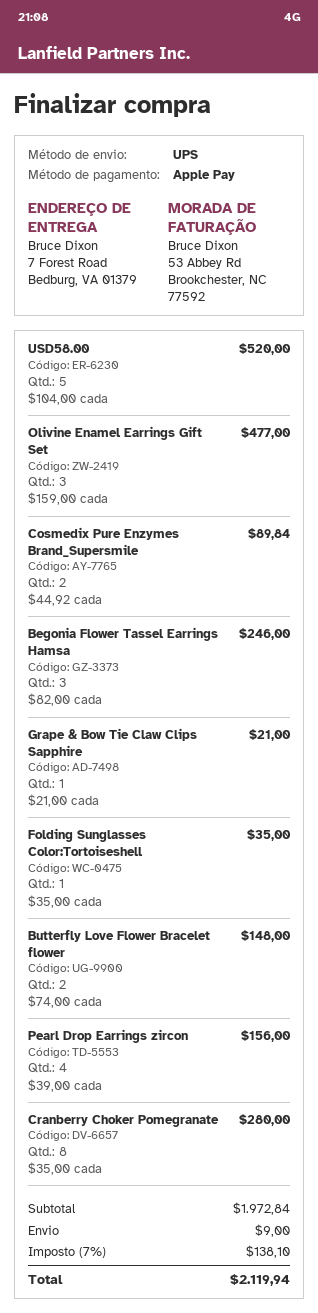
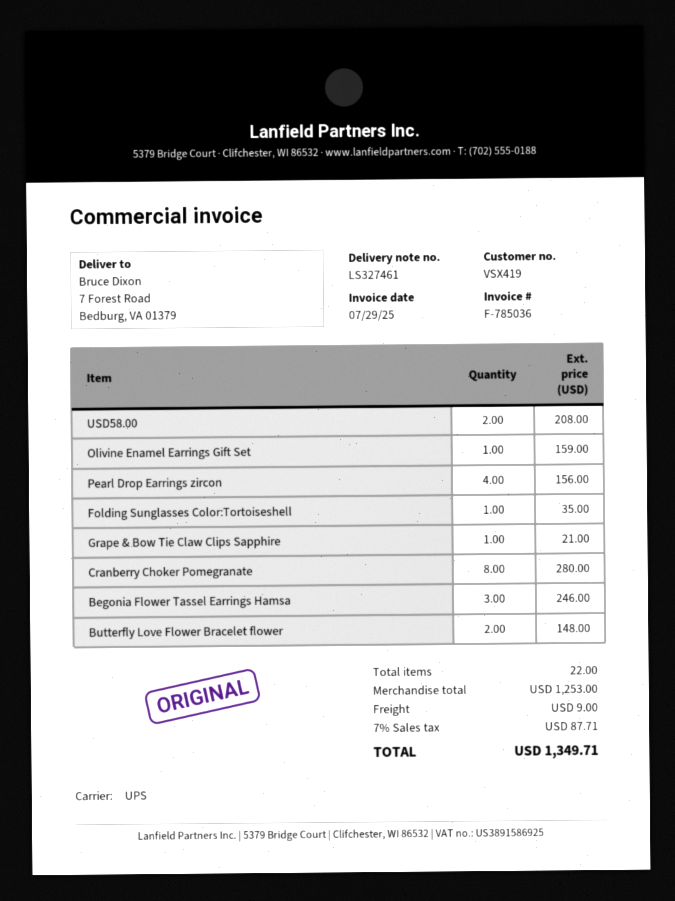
USD58.00: 5 for 520.00 -> 2 for 208.00
Olivine Enamel Earrings Gift Set: 3 for 477.00 -> 1 for 159.00
Cosmedix Pure Enzymes Brand_Supersmile: 2 for 89.84 -> none
subtotal: 1972.84 -> 1253.00
tax: 7% = 138.10 -> 7% = 87.71
total: 2119.94 -> 1349.71

